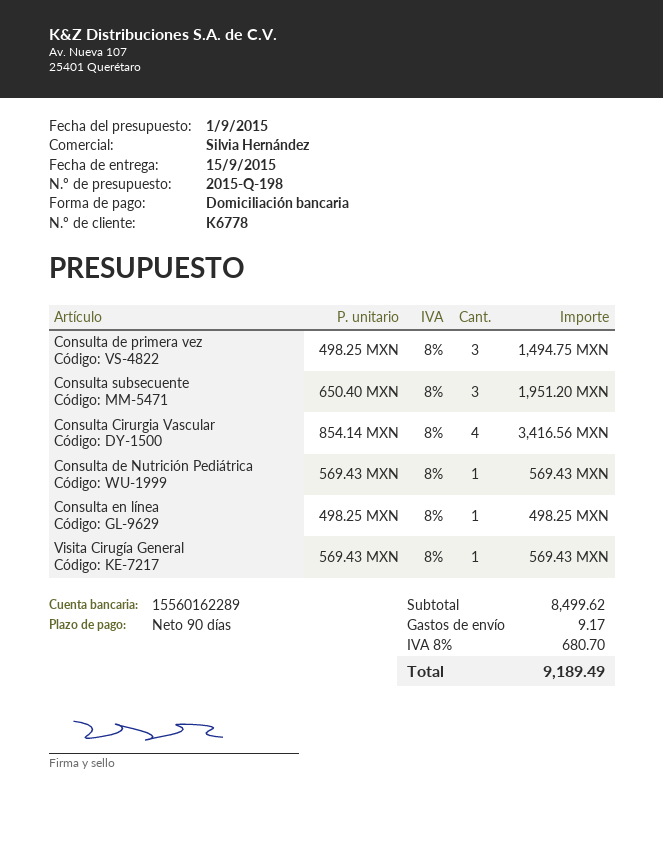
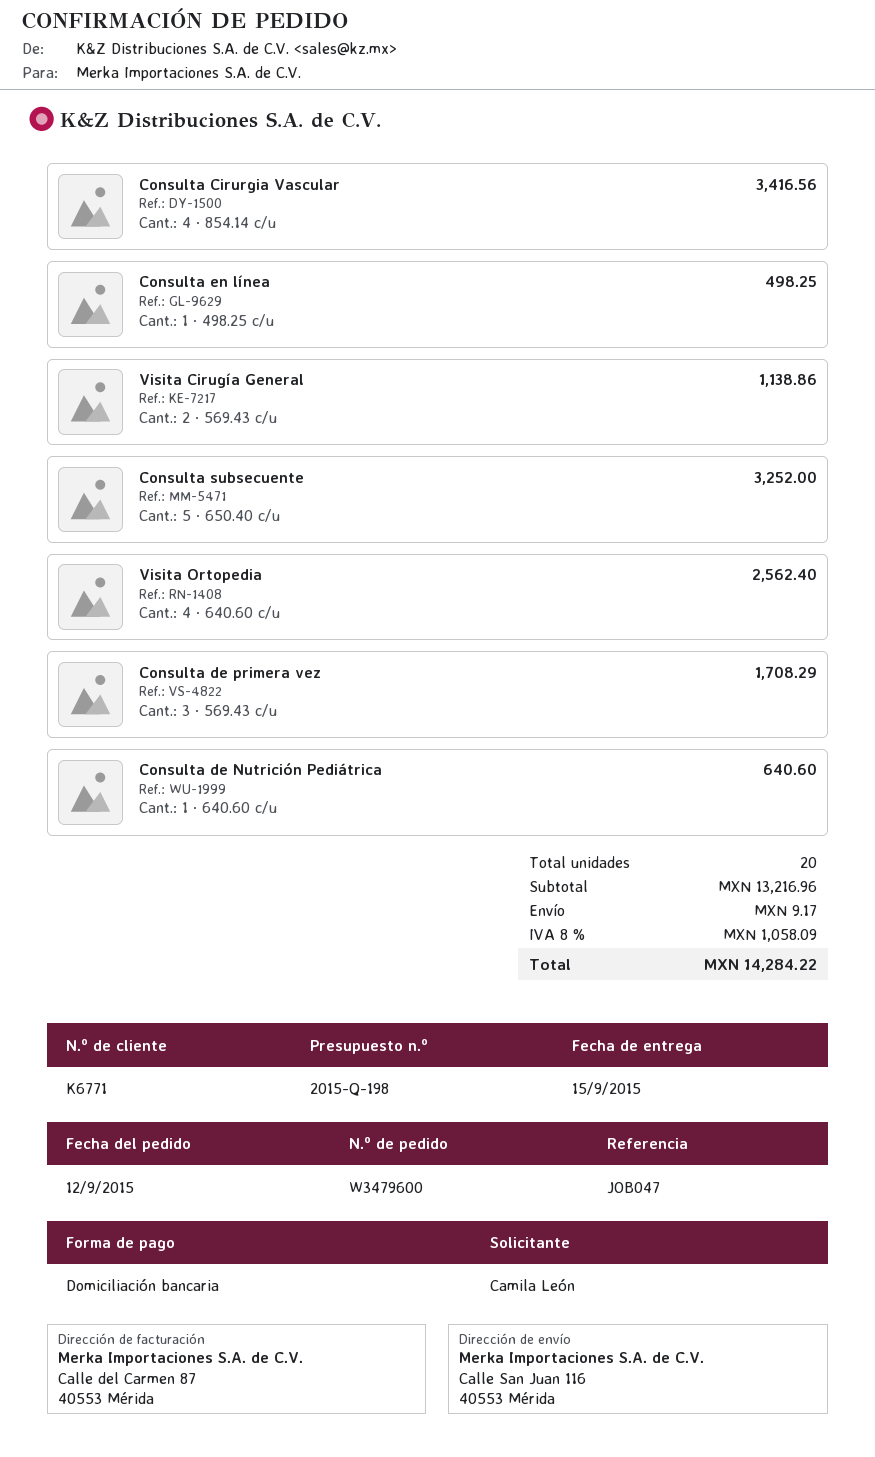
customer number: K6778 -> K6771
Consulta de primera vez: 3 x 498.25 = 1494.75 -> 3 x 569.43 = 1708.29
Consulta subsecuente: 3 x 650.40 = 1951.20 -> 5 x 650.40 = 3252.00
Consulta de Nutrición Pediátrica: 1 x 569.43 = 569.43 -> 1 x 640.60 = 640.60
Visita Cirugía General: 1 x 569.43 = 569.43 -> 2 x 569.43 = 1138.86
Visita Ortopedia: none -> 4 x 640.60 = 2562.40
subtotal: 8499.62 -> 13216.96
tax: 8% = 680.70 -> 8% = 1058.09
total: 9189.49 -> 14284.22

